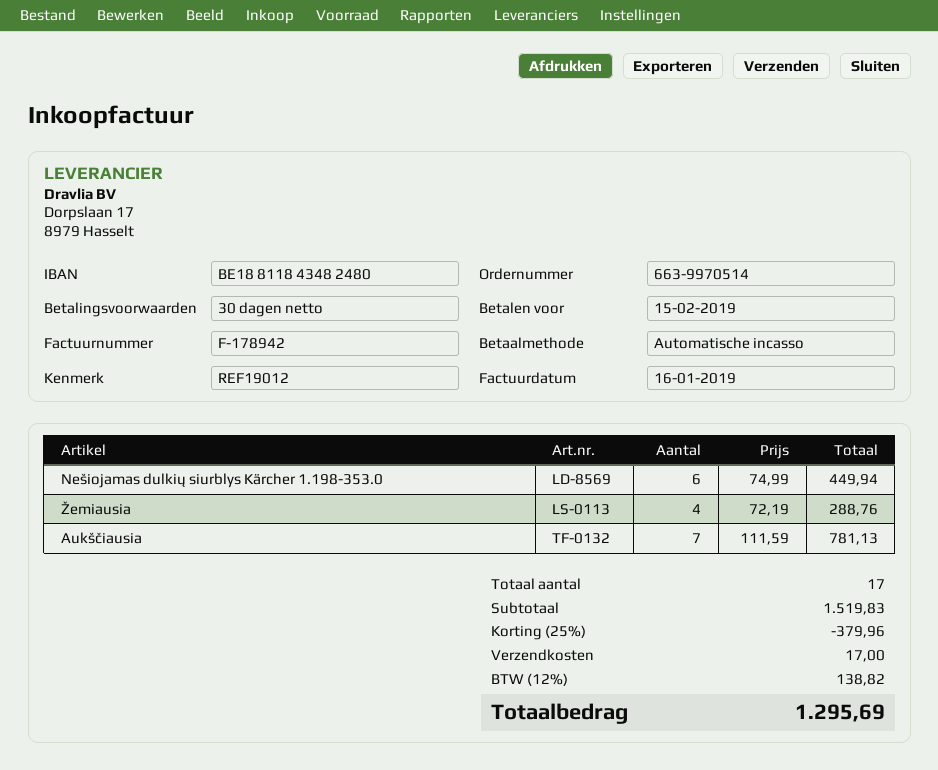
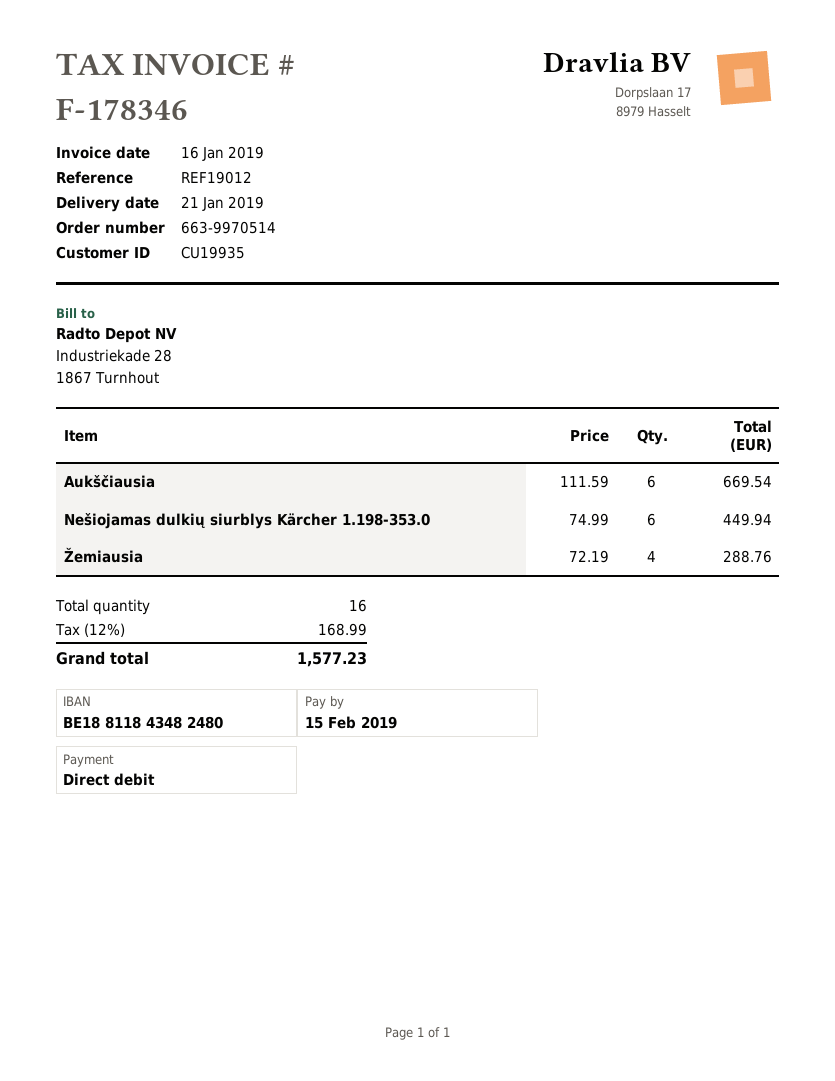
invoice number: F-178942 -> F-178346
Aukščiausia: 7 x 111.59 = 781.13 -> 6 x 111.59 = 669.54
total quantity: 17 -> 16
discount: 25% = 379.96 -> none
shipping: 17.00 -> none
tax: 12% = 138.82 -> 12% = 168.99
total: 1295.69 -> 1577.23

